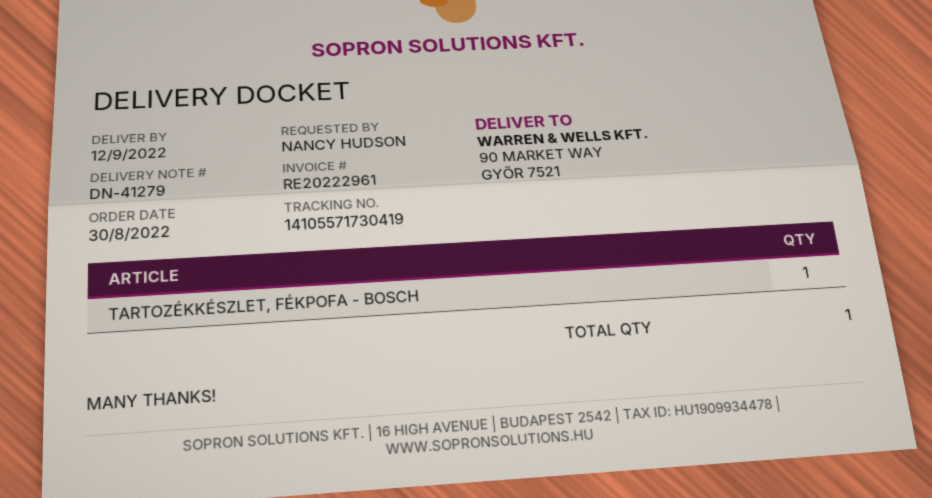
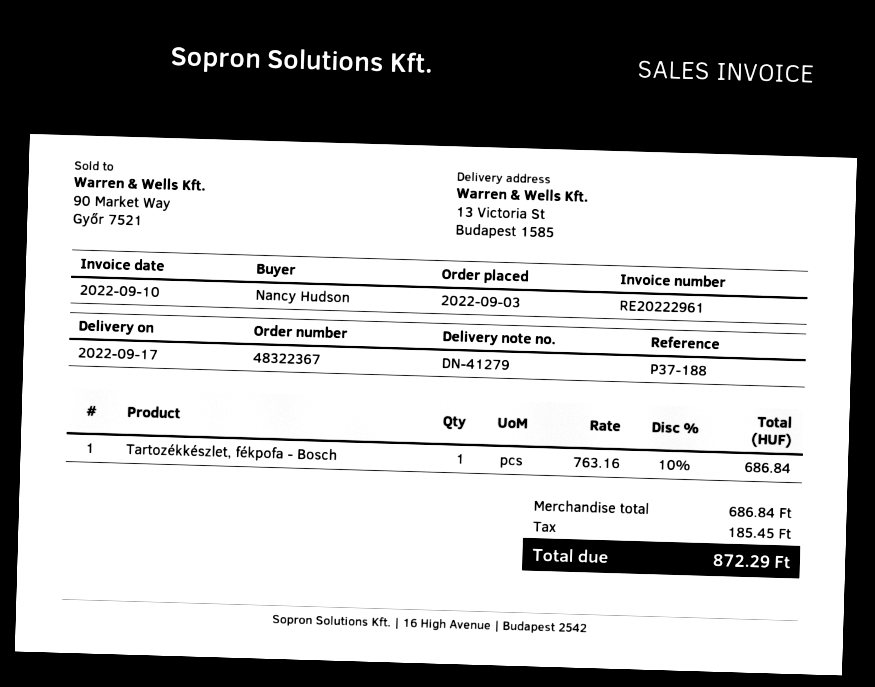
order date: 2022-08-30 -> 2022-09-03
delivery date: 2022-09-12 -> 2022-09-17
ship to: 90 MARKET WAY, GYŐR 7521 -> 13 Victoria St, Budapest 1585

